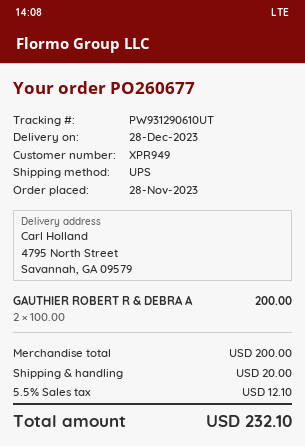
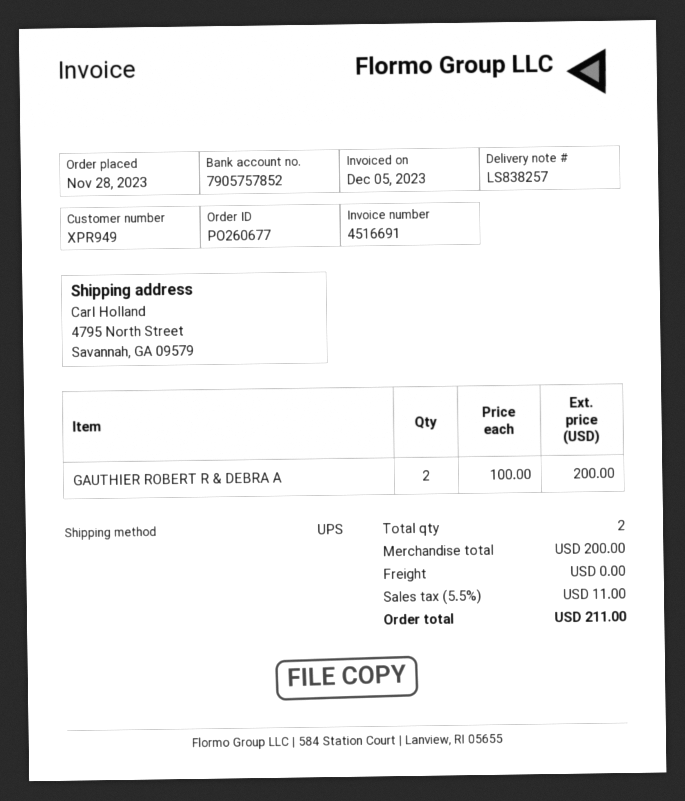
shipping: 20.00 -> 0.00
tax: 5.5% = 12.10 -> 5.5% = 11.00
total: 232.10 -> 211.00

